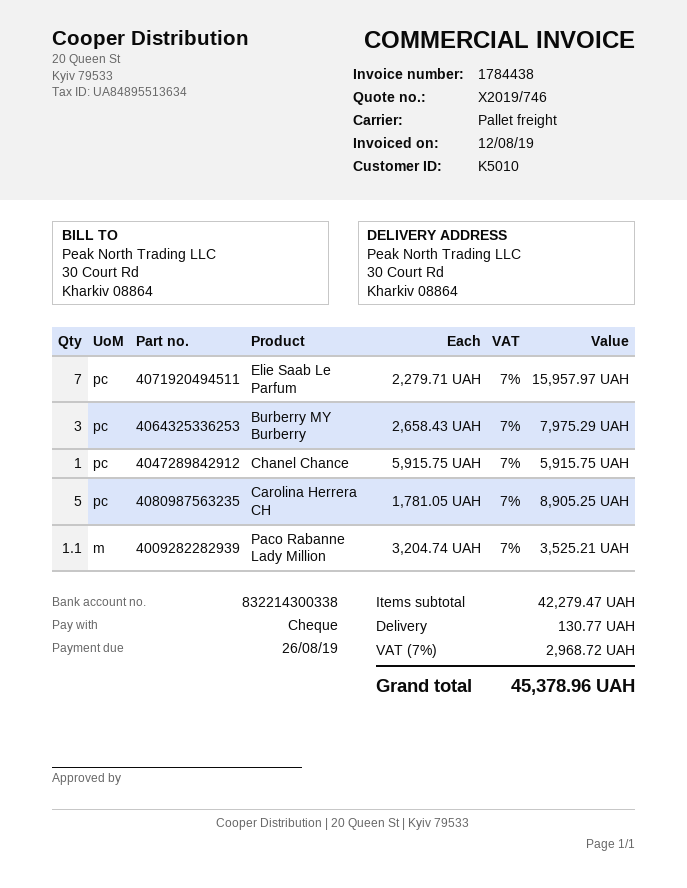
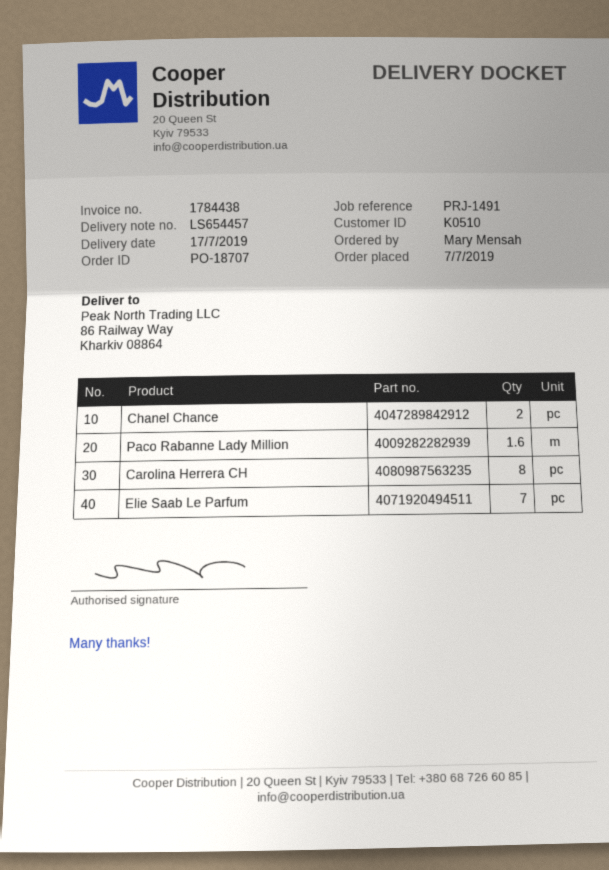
customer number: K5010 -> K0510
ship to: 30 Court Rd, Kharkiv 08864 -> 86 Railway Way, Kharkiv 08864
Burberry MY Burberry: 3 -> none
Chanel Chance: 1 -> 2
Carolina Herrera CH: 5 -> 8
Paco Rabanne Lady Million: 1.1 -> 1.6

